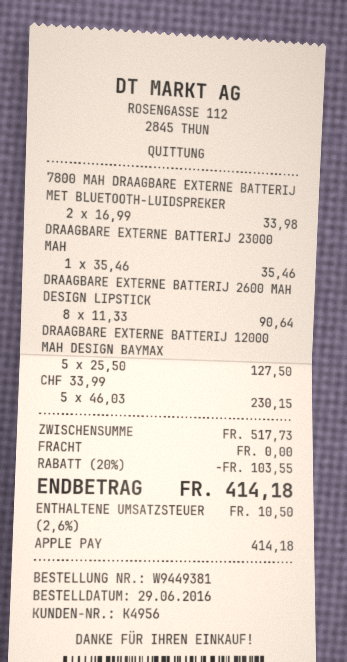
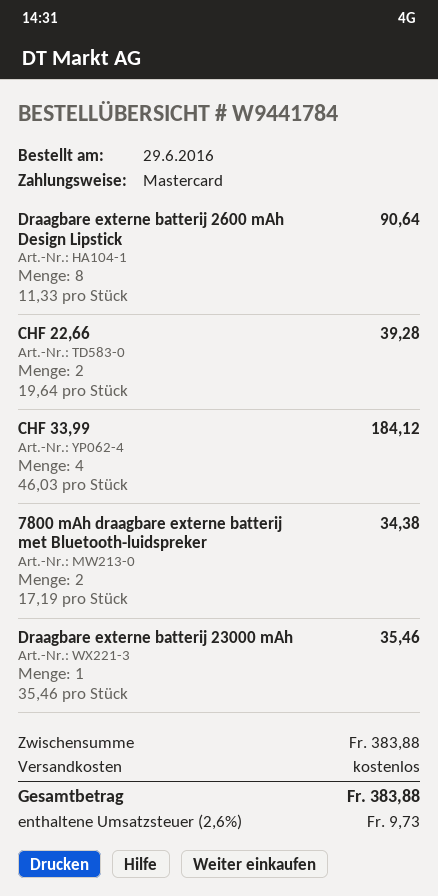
order number: W9449381 -> W9441784
payment method: Apple Pay -> Mastercard
7800 MAH DRAAGBARE EXTERNE BATTERIJ MET BLUETOOTH-LUIDSPREKER: 2 x 16.99 = 33.98 -> 2 x 17.19 = 34.38
DRAAGBARE EXTERNE BATTERIJ 12000 MAH DESIGN BAYMAX: 5 x 25.50 = 127.50 -> none
CHF 33,99: 5 x 46.03 = 230.15 -> 4 x 46.03 = 184.12
CHF 22,66: none -> 2 x 19.64 = 39.28
subtotal: 517.73 -> 383.88
discount: 20% = 103.55 -> none
tax: 2.6% = 10.50 -> 2.6% = 9.73
total: 414.18 -> 383.88

